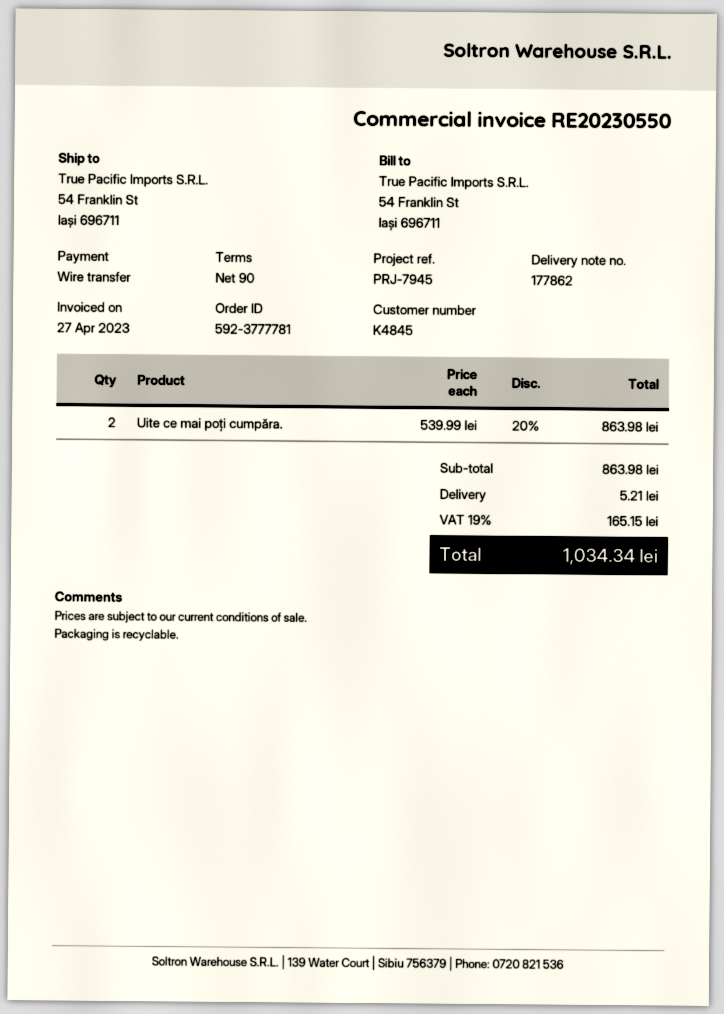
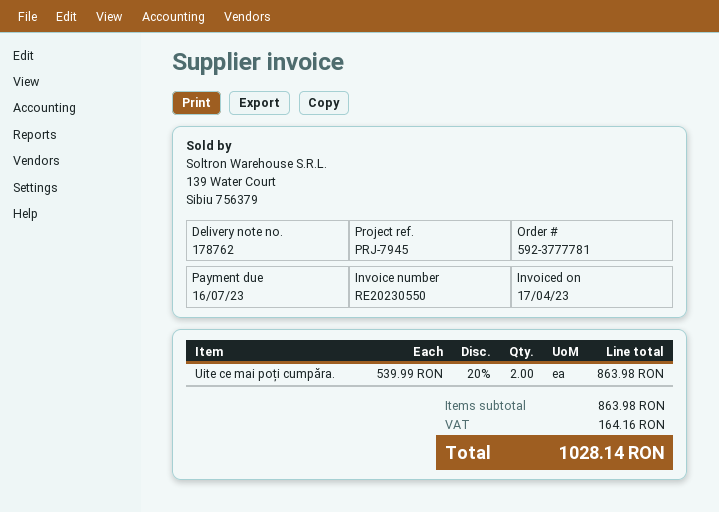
delivery note number: 177862 -> 178762
invoice date: 2023-04-27 -> 2023-04-17
shipping: 5.21 -> none
tax: 165.15 -> 164.16
total: 1034.34 -> 1028.14

